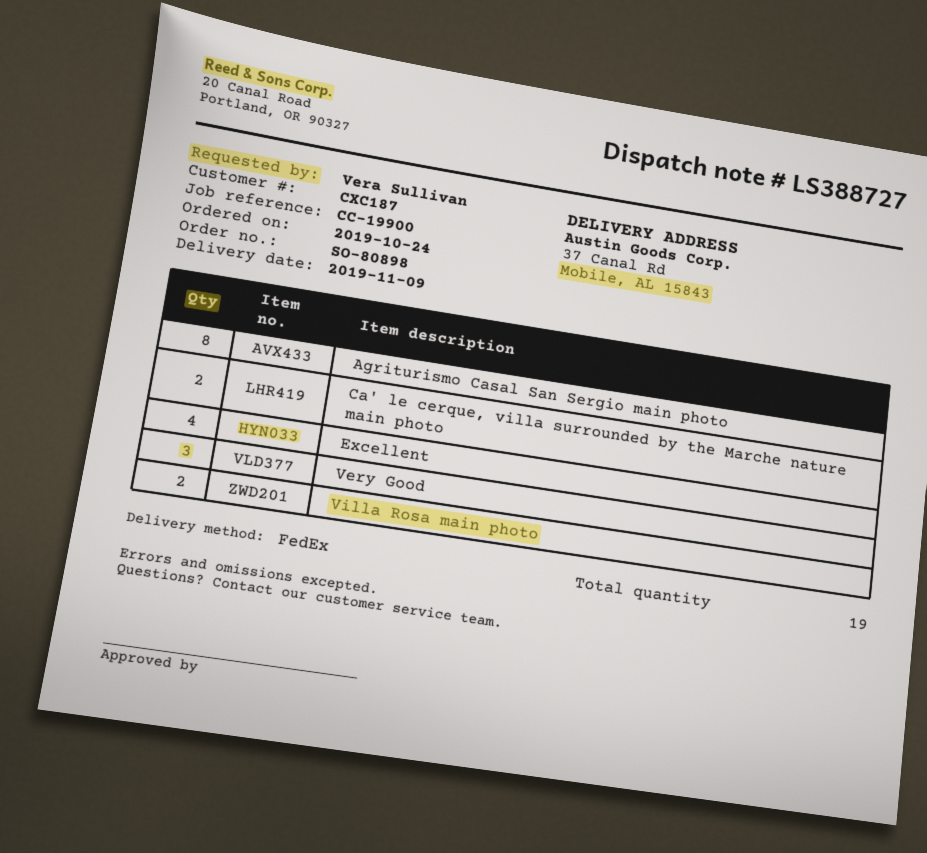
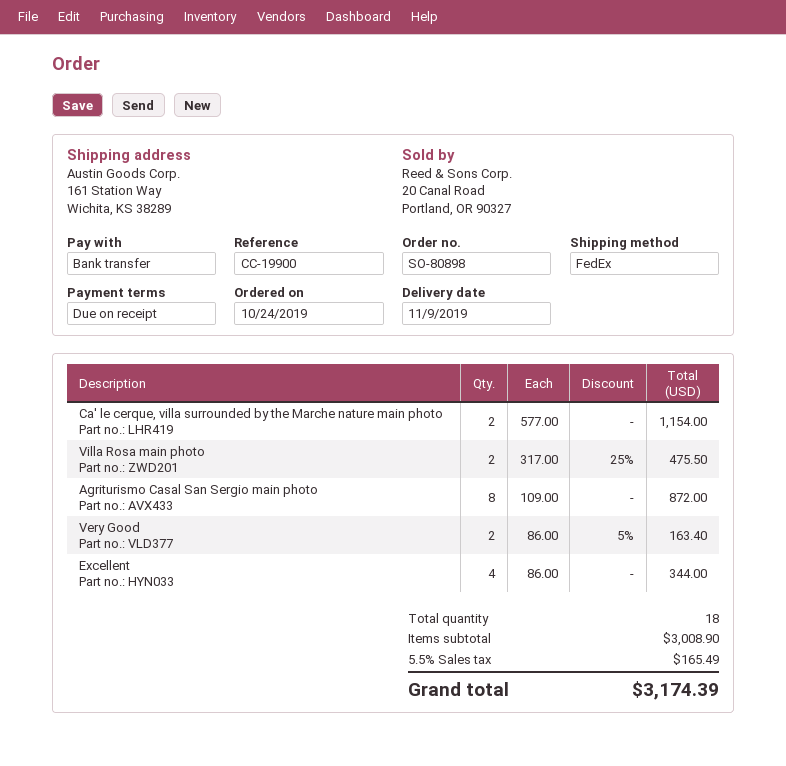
ship to: 37 Canal Rd, Mobile, AL 15843 -> 161 Station Way, Wichita, KS 38289
Very Good: 3 -> 2
total quantity: 19 -> 18

